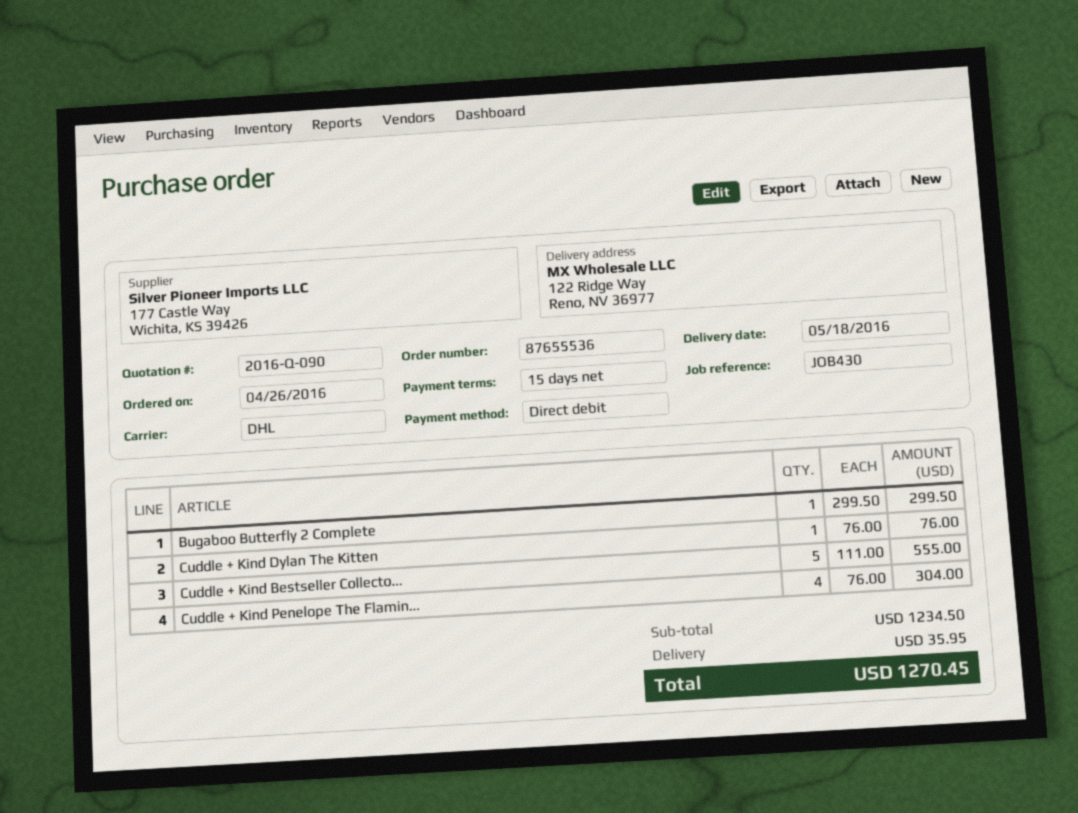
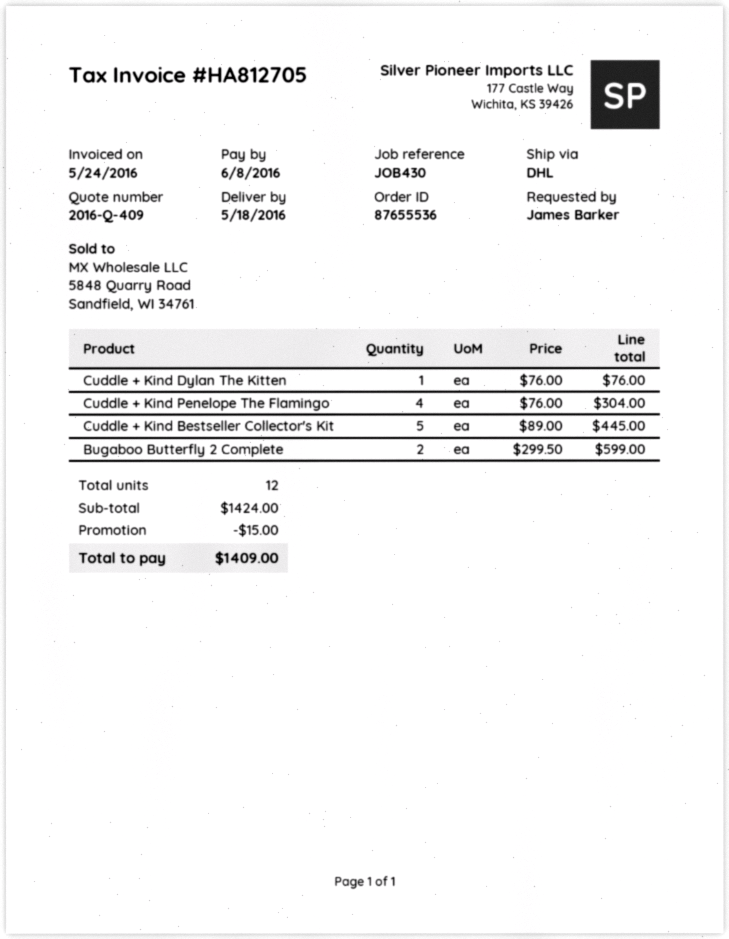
quote number: 2016-Q-090 -> 2016-Q-409
Bugaboo Butterfly 2 Complete: 1 x 299.50 = 299.50 -> 2 x 299.50 = 599.00
Cuddle + Kind Bestseller Collecto...: 5 x 111.00 = 555.00 -> 5 x 89.00 = 445.00
subtotal: 1234.50 -> 1424.00
discount: none -> 15.00
shipping: 35.95 -> none
total: 1270.45 -> 1409.00

